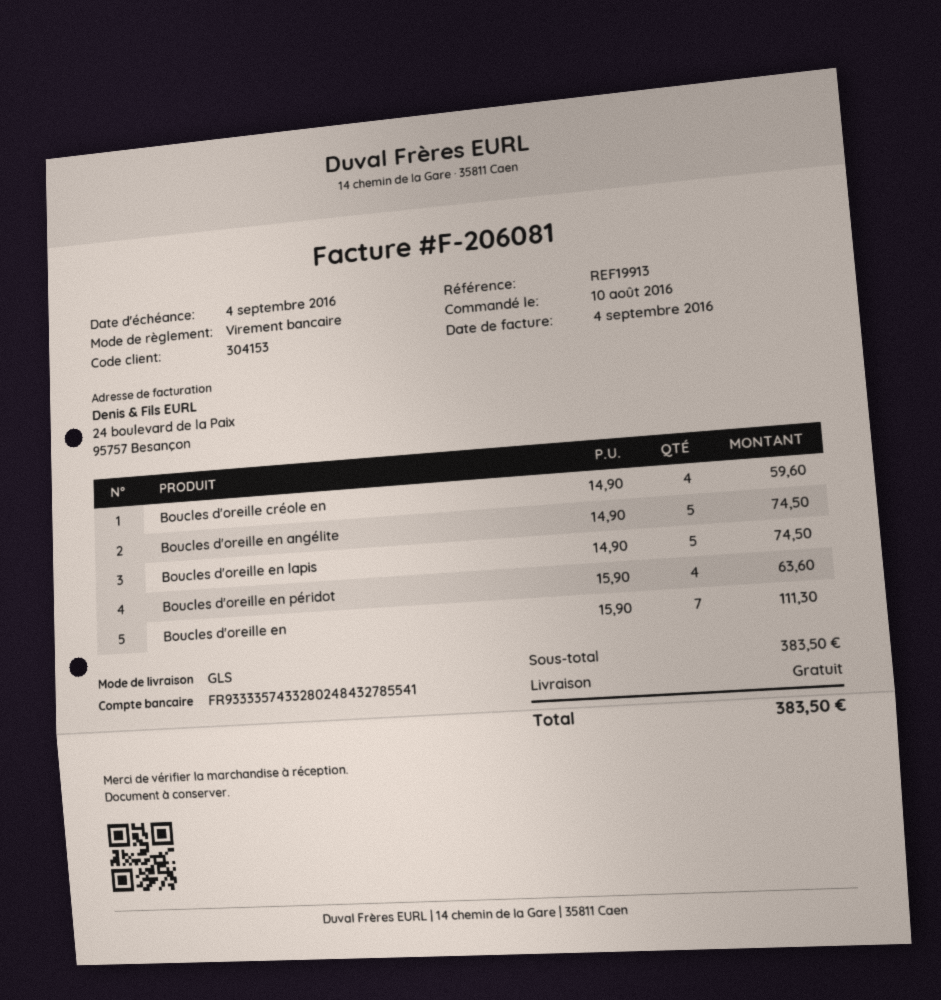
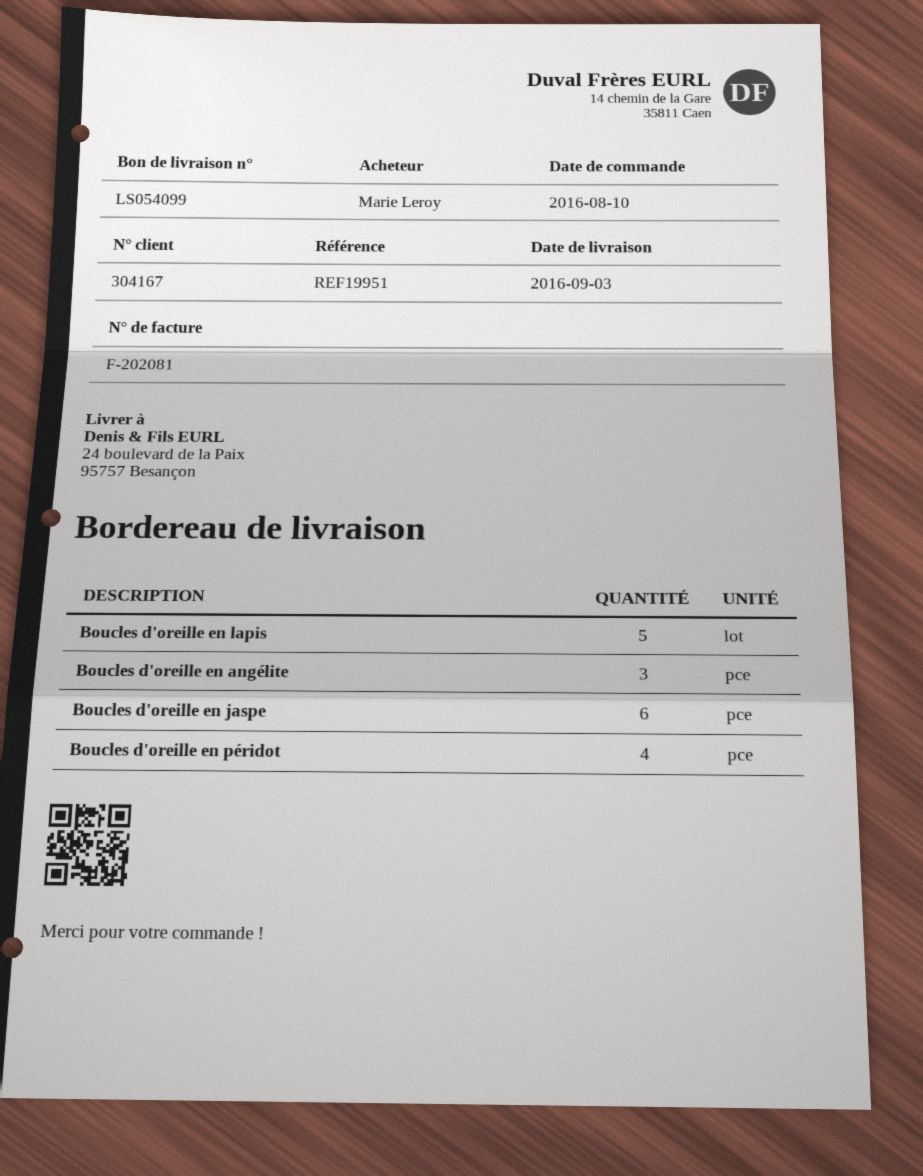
invoice number: F-206081 -> F-202081
customer number: 304153 -> 304167
reference: REF19913 -> REF19951
Boucles d'oreille créole en: 4 -> none
Boucles d'oreille en angélite: 5 -> 3
Boucles d'oreille en: 7 -> none
Boucles d'oreille en jaspe: none -> 6

